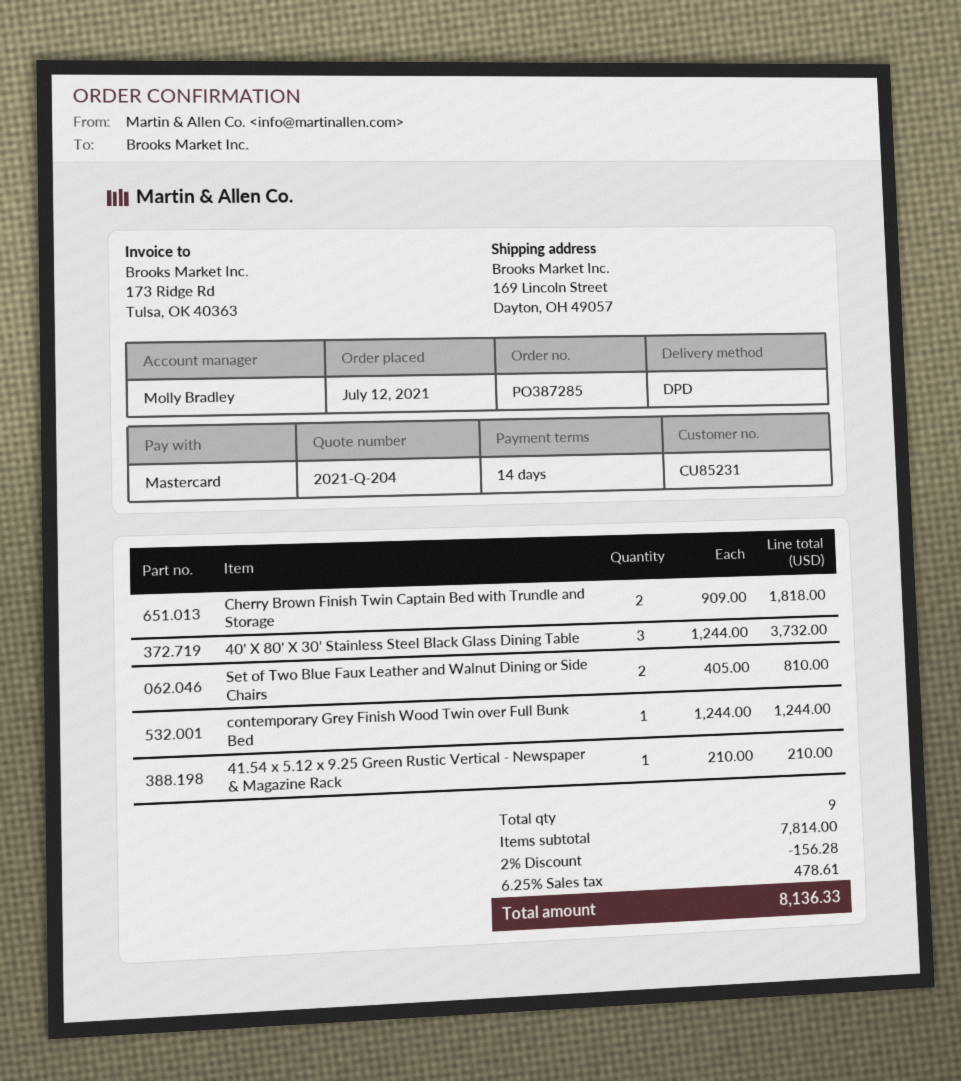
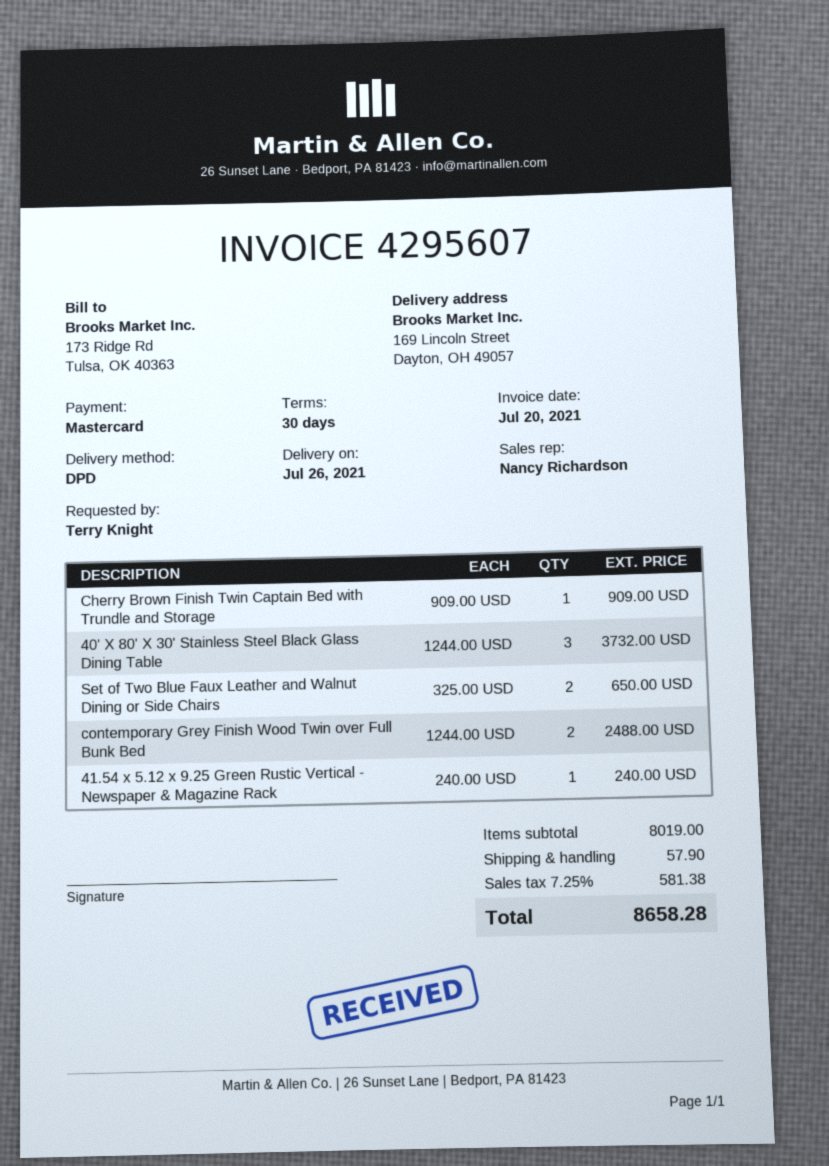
payment terms: 14 days -> 30 days
sales rep: Molly Bradley -> Nancy Richardson
Cherry Brown Finish Twin Captain Bed with Trundle and Storage: 2 x 909.00 = 1818.00 -> 1 x 909.00 = 909.00
Set of Two Blue Faux Leather and Walnut Dining or Side Chairs: 2 x 405.00 = 810.00 -> 2 x 325.00 = 650.00
contemporary Grey Finish Wood Twin over Full Bunk Bed: 1 x 1244.00 = 1244.00 -> 2 x 1244.00 = 2488.00
41.54 x 5.12 x 9.25 Green Rustic Vertical - Newspaper & Magazine Rack: 1 x 210.00 = 210.00 -> 1 x 240.00 = 240.00
subtotal: 7814.00 -> 8019.00
discount: 2% = 156.28 -> none
shipping: none -> 57.90
tax: 6.25% = 478.61 -> 7.25% = 581.38
total: 8136.33 -> 8658.28

